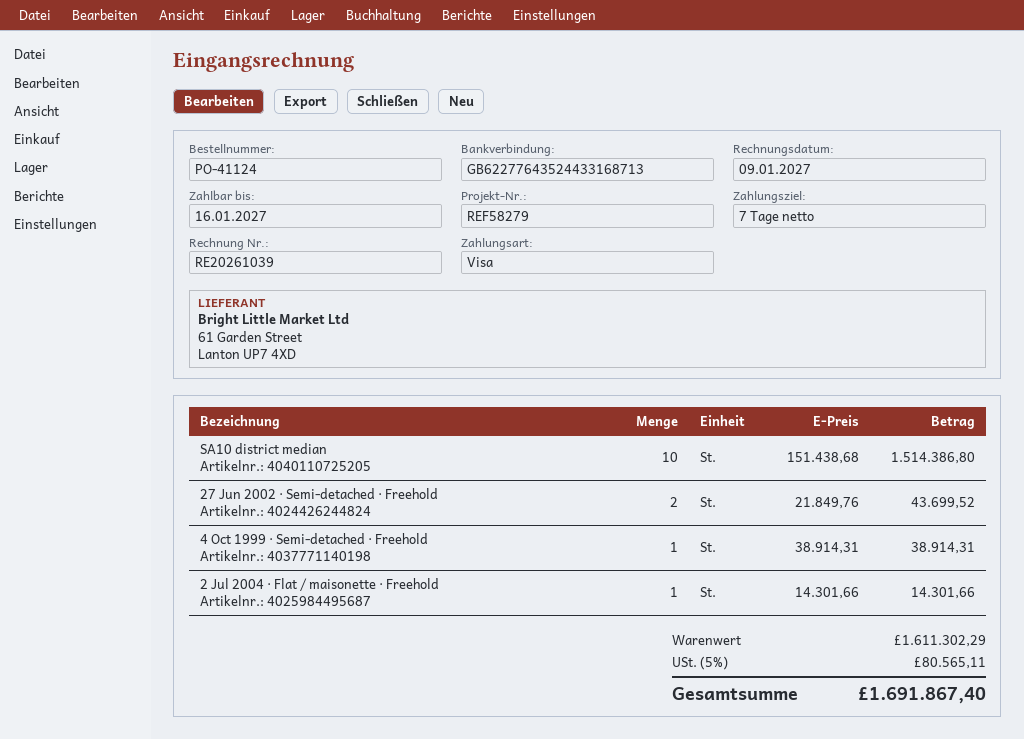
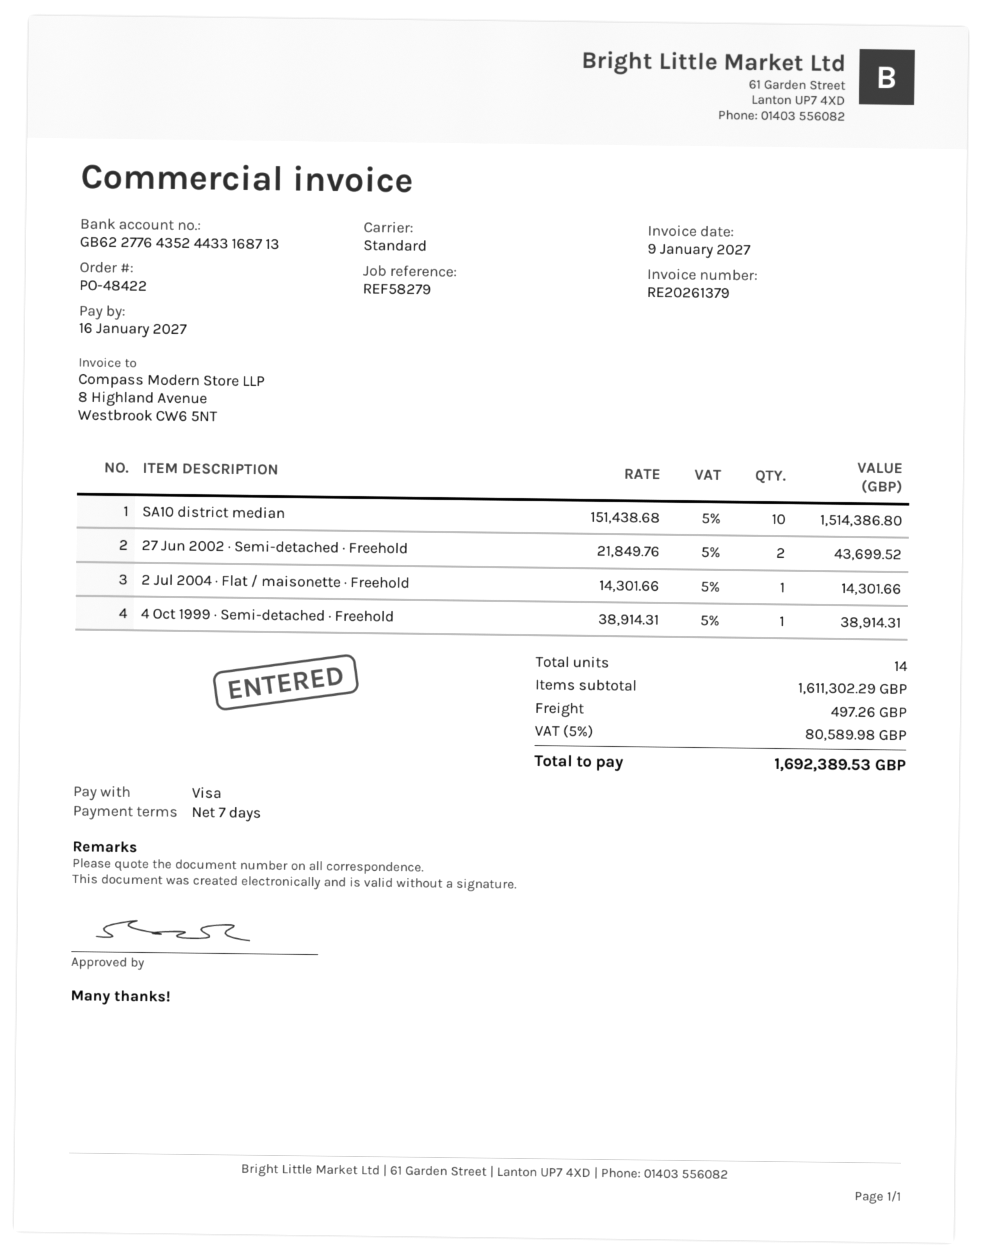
order number: PO-41124 -> PO-48422
invoice number: RE20261039 -> RE20261379
shipping: none -> 497.26
tax: 5% = 80565.11 -> 5% = 80589.98
total: 1691867.40 -> 1692389.53

